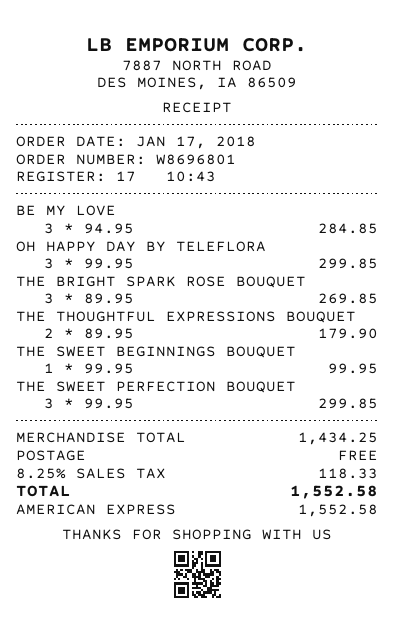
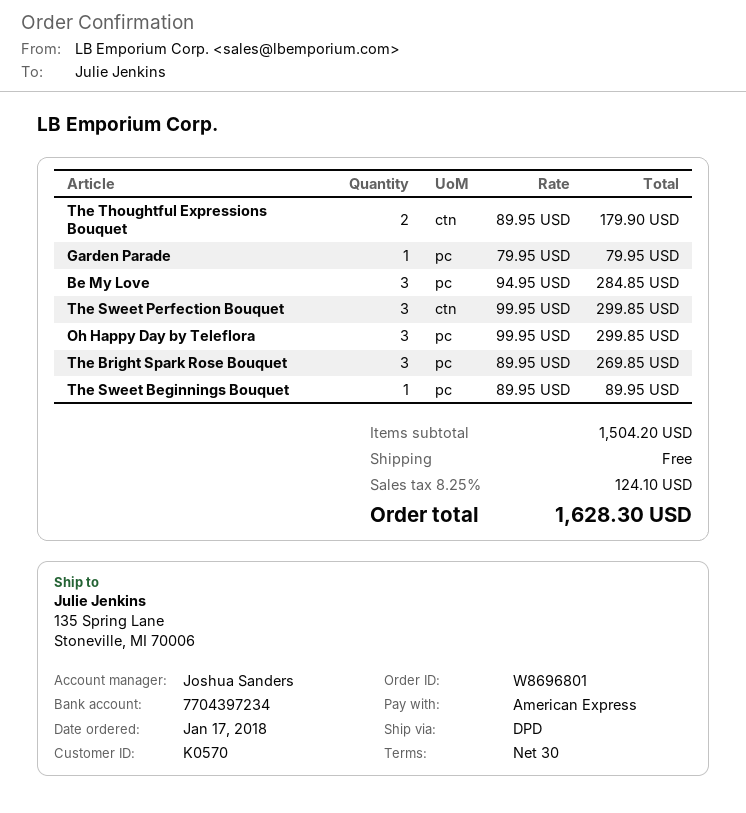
THE SWEET BEGINNINGS BOUQUET: 1 x 99.95 = 99.95 -> 1 x 89.95 = 89.95
Garden Parade: none -> 1 x 79.95 = 79.95
subtotal: 1434.25 -> 1504.20
tax: 8.25% = 118.33 -> 8.25% = 124.10
total: 1552.58 -> 1628.30

